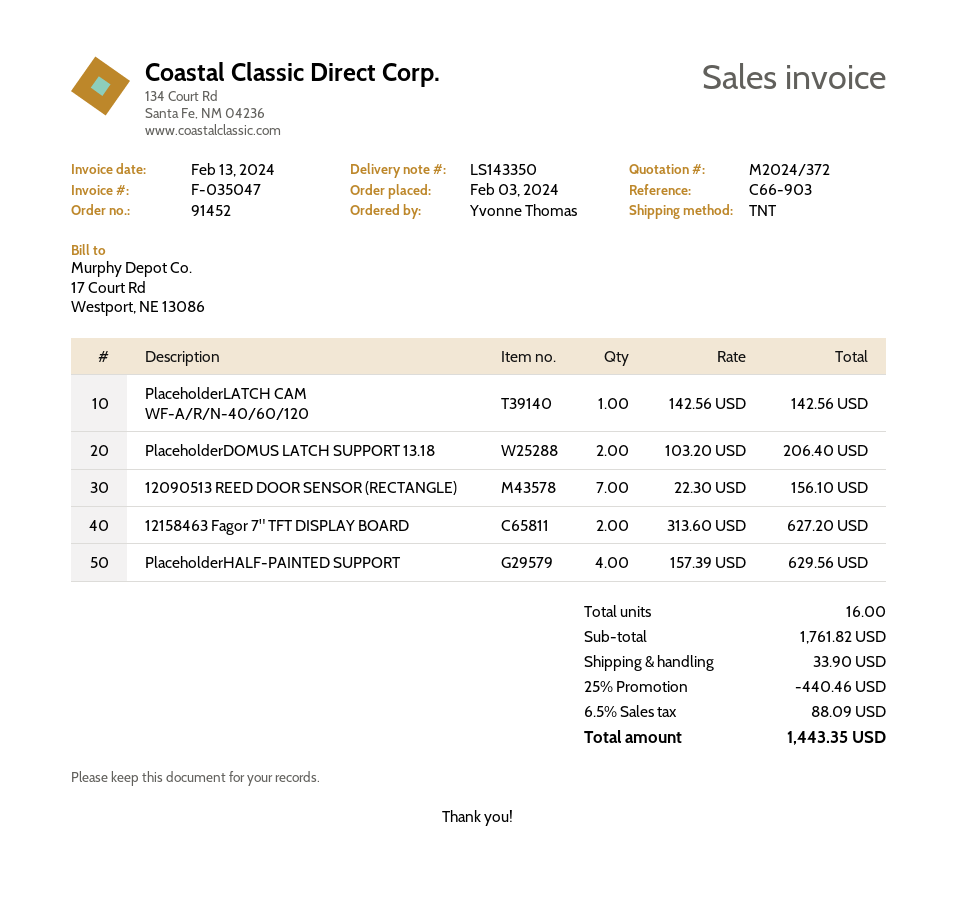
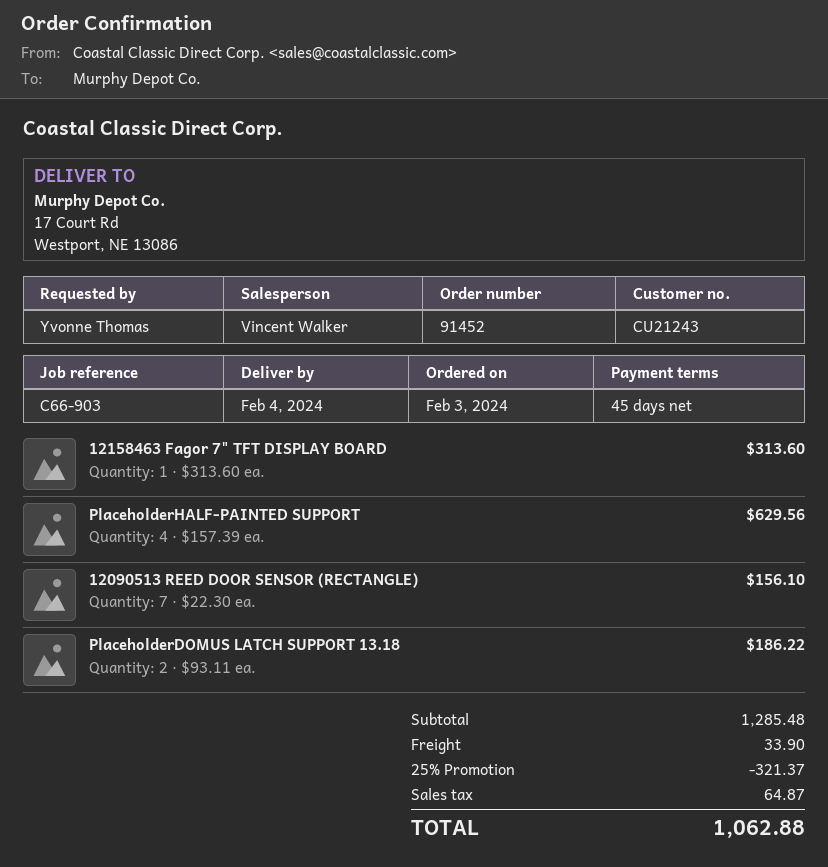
PlaceholderLATCH CAM WF-A/R/N-40/60/120: 1 x 142.56 = 142.56 -> none
PlaceholderDOMUS LATCH SUPPORT 13.18: 2 x 103.20 = 206.40 -> 2 x 93.11 = 186.22
12158463 Fagor 7" TFT DISPLAY BOARD: 2 x 313.60 = 627.20 -> 1 x 313.60 = 313.60
subtotal: 1761.82 -> 1285.48
discount: 25% = 440.46 -> 25% = 321.37
tax: 88.09 -> 64.87
total: 1443.35 -> 1062.88

